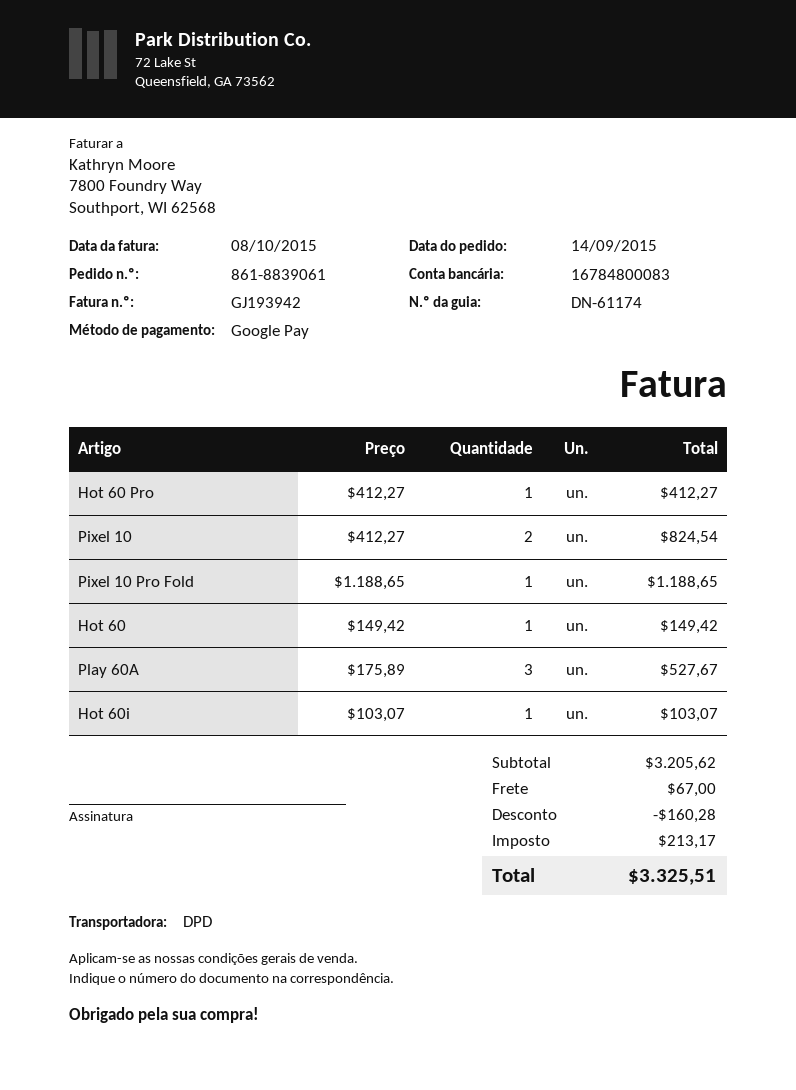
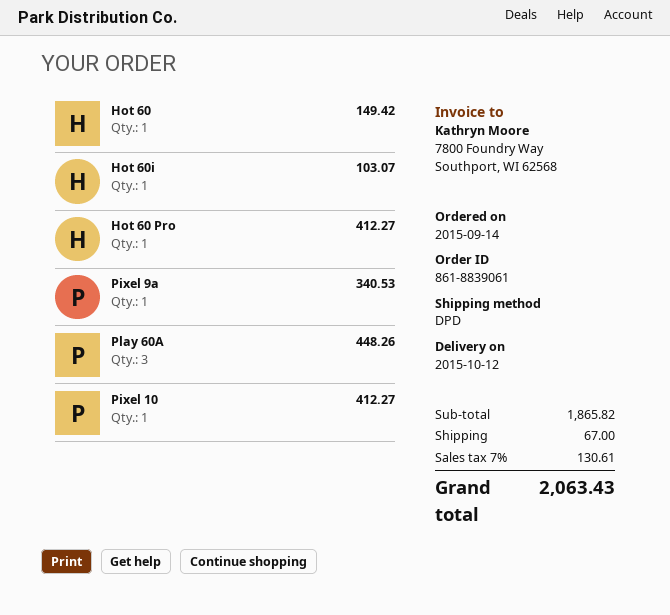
Pixel 10: 2 for 824.54 -> 1 for 412.27
Pixel 10 Pro Fold: 1 for 1188.65 -> none
Play 60A: 3 for 527.67 -> 3 for 448.26
Pixel 9a: none -> 1 for 340.53
subtotal: 3205.62 -> 1865.82
discount: 160.28 -> none
tax: 213.17 -> 130.61
total: 3325.51 -> 2063.43

